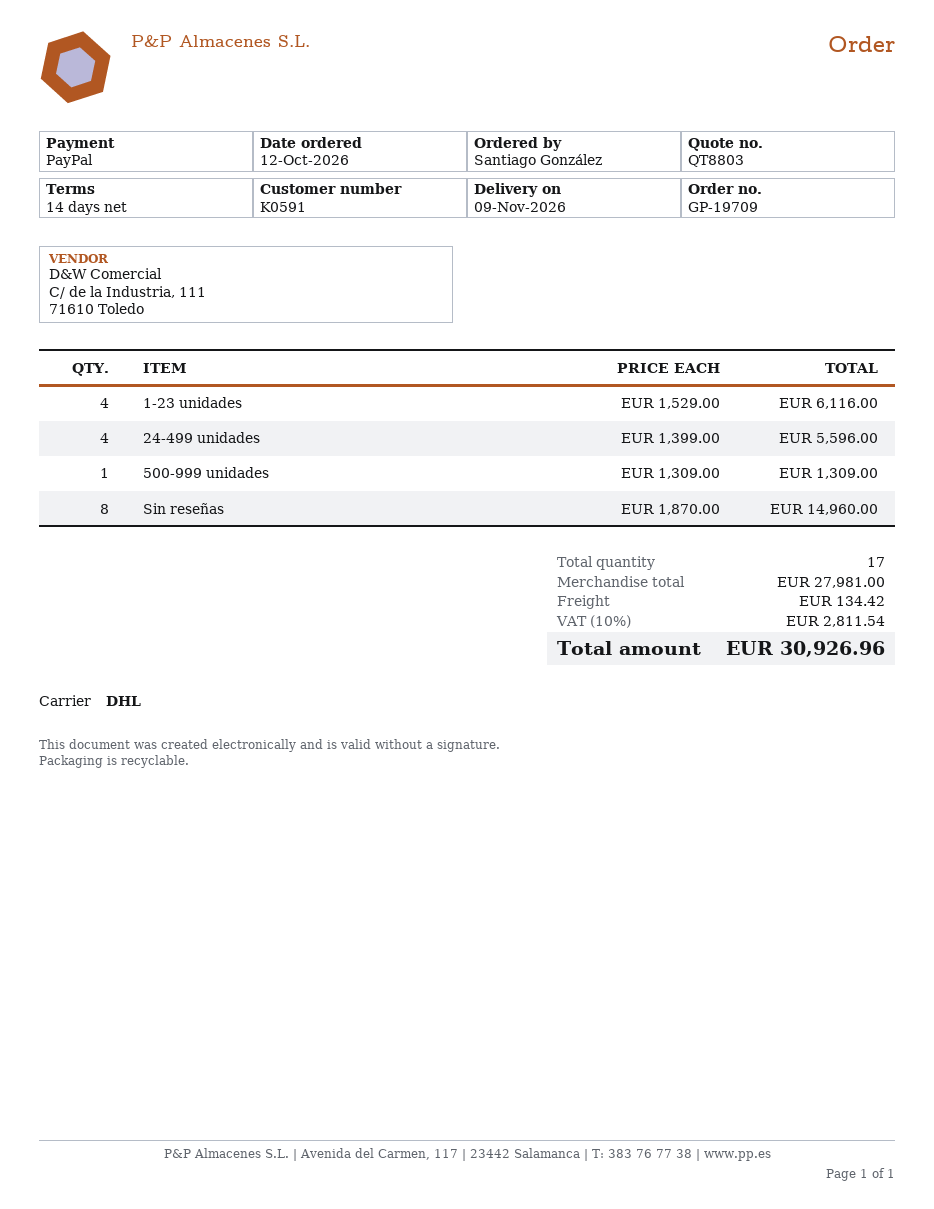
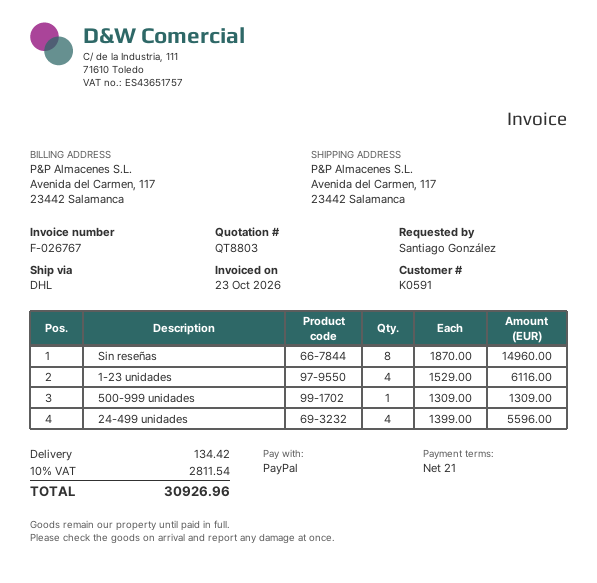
payment terms: 14 days -> 21 days

